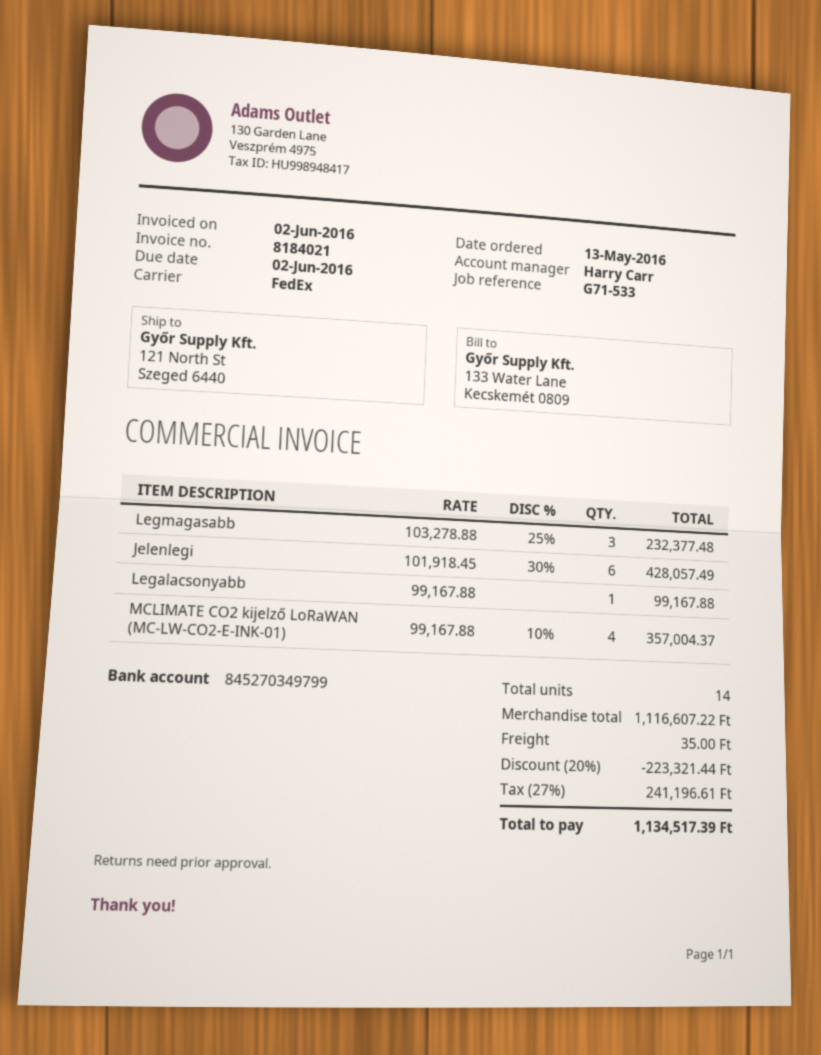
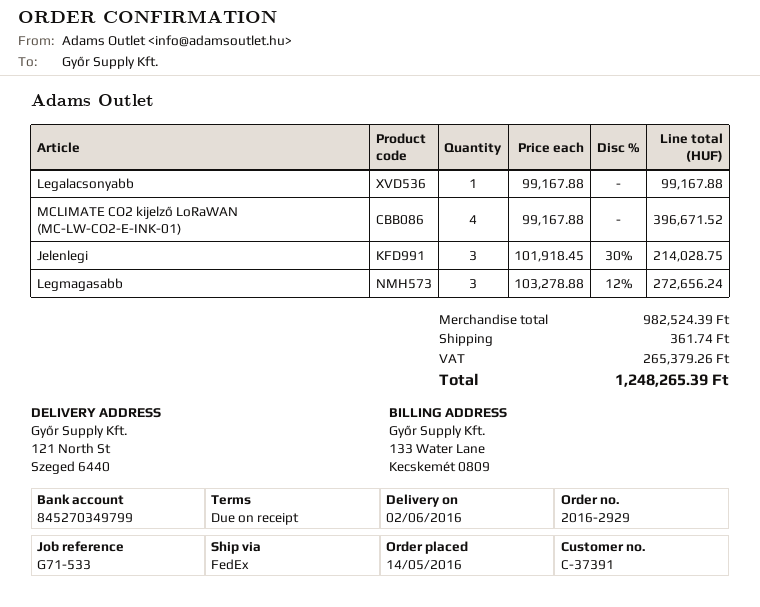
order date: 2016-05-13 -> 2016-05-14
Legmagasabb: 3 x 103278.88 - 25% = 232377.48 -> 3 x 103278.88 - 12% = 272656.24
Jelenlegi: 6 x 101918.45 - 30% = 428057.49 -> 3 x 101918.45 - 30% = 214028.75
MCLIMATE CO2 kijelző LoRaWAN (MC-LW-CO2-E-INK-01): 4 x 99167.88 - 10% = 357004.37 -> 4 x 99167.88 = 396671.52
subtotal: 1116607.22 -> 982524.39
discount: 20% = 223321.44 -> none
shipping: 35.00 -> 361.74
tax: 241196.61 -> 265379.26
total: 1134517.39 -> 1248265.39

